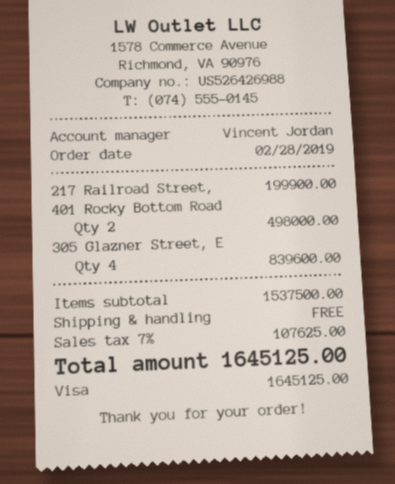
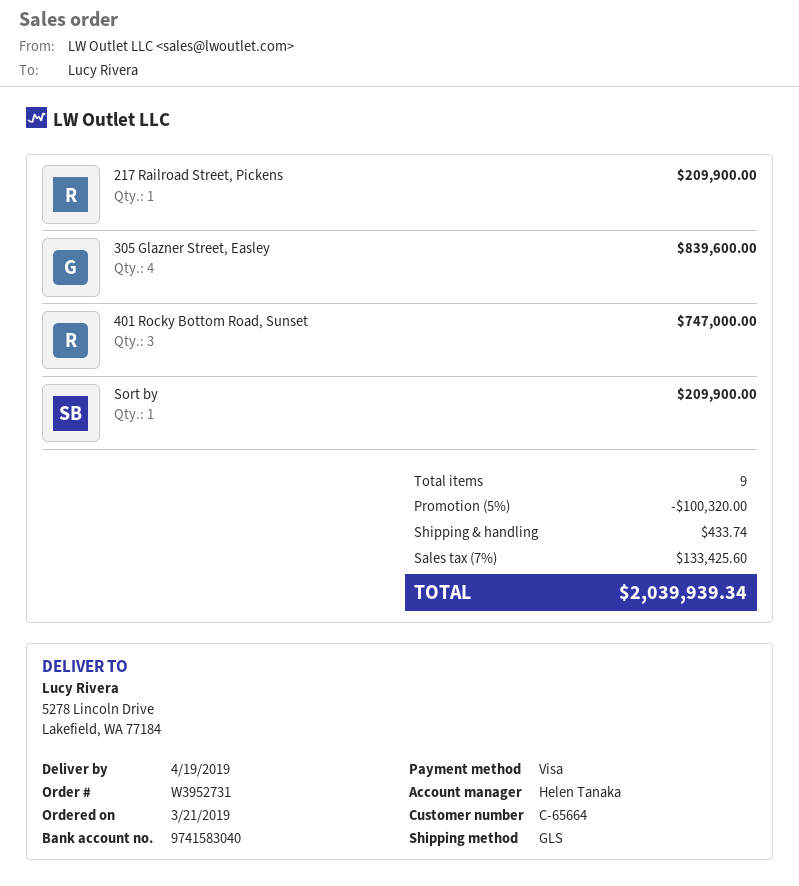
order date: 2019-02-28 -> 2019-03-21
sales rep: Vincent Jordan -> Helen Tanaka
217 Railroad Street,: 1 for 199900.00 -> 1 for 209900.00
401 Rocky Bottom Road: 2 for 498000.00 -> 3 for 747000.00
Sort by: none -> 1 for 209900.00
discount: none -> 5% = 100320.00
shipping: 0.00 -> 433.74
tax: 7% = 107625.00 -> 7% = 133425.60
total: 1645125.00 -> 2039939.34

